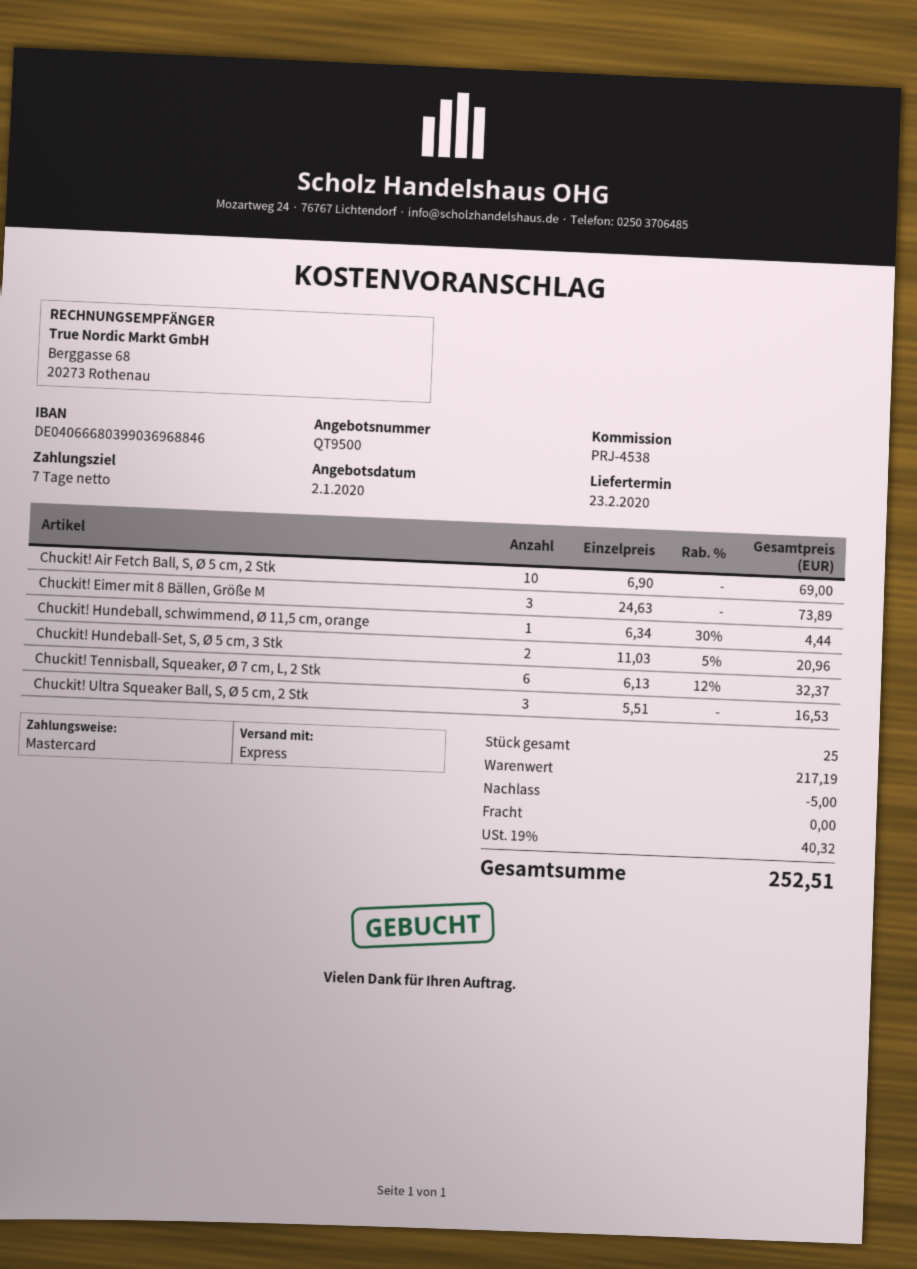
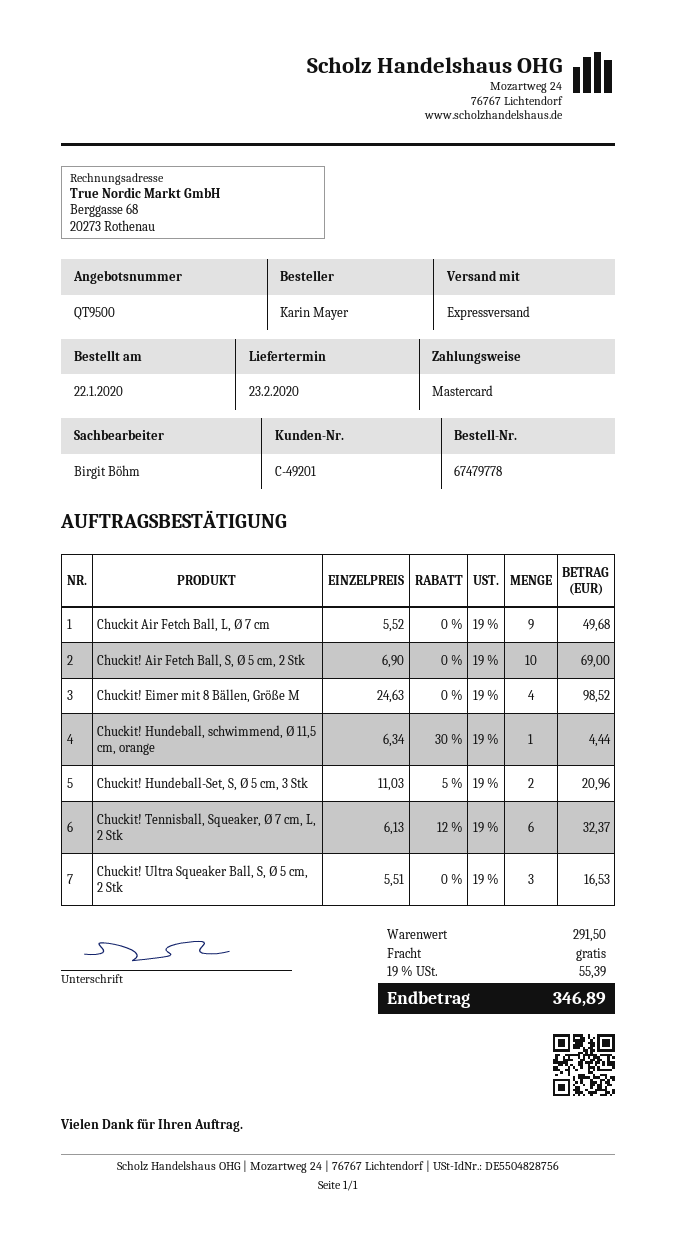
Chuckit! Eimer mit 8 Bällen, Größe M: 3 x 24.63 = 73.89 -> 4 x 24.63 = 98.52
Chuckit Air Fetch Ball, L, Ø 7 cm: none -> 9 x 5.52 = 49.68
subtotal: 217.19 -> 291.50
discount: 5.00 -> none
tax: 19% = 40.32 -> 19% = 55.39
total: 252.51 -> 346.89

